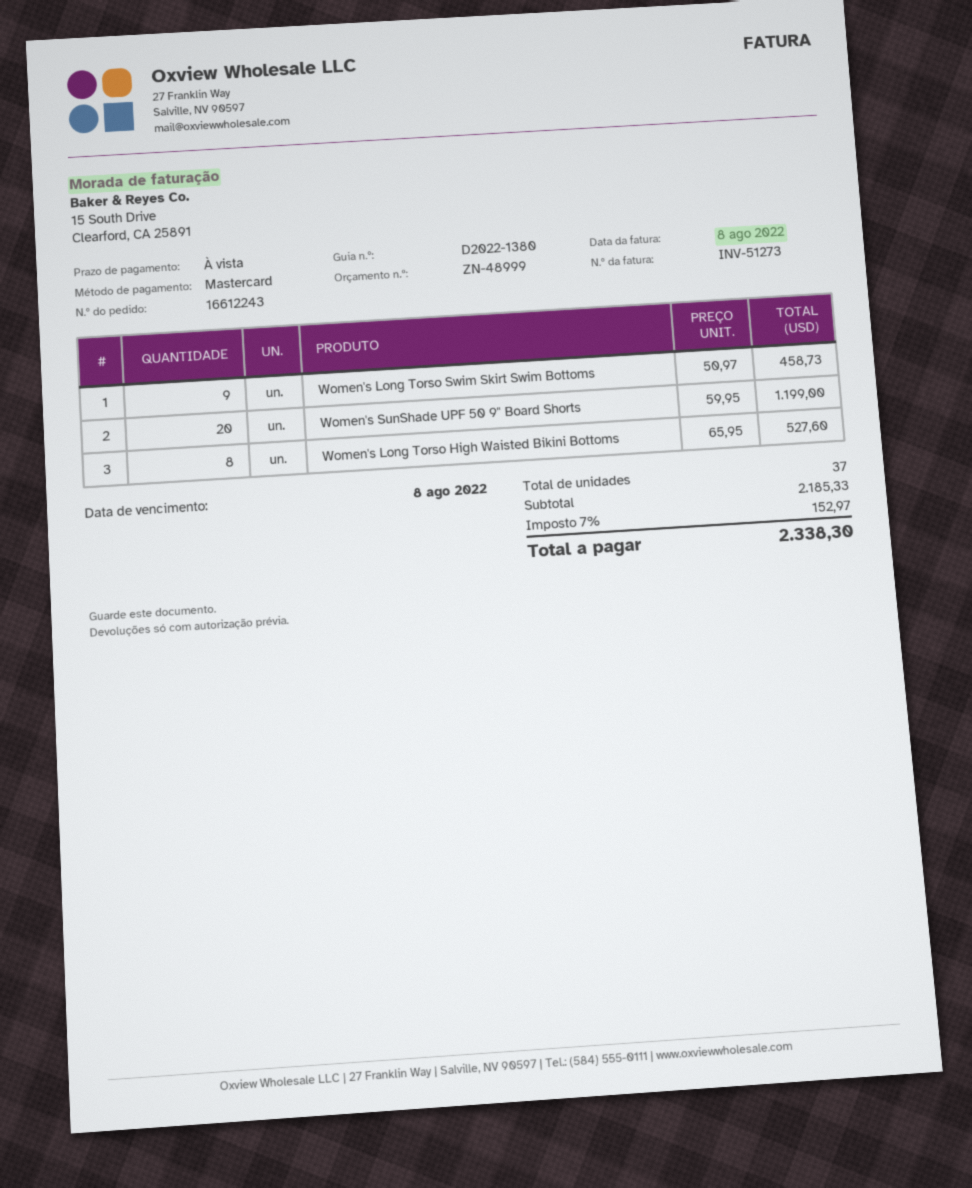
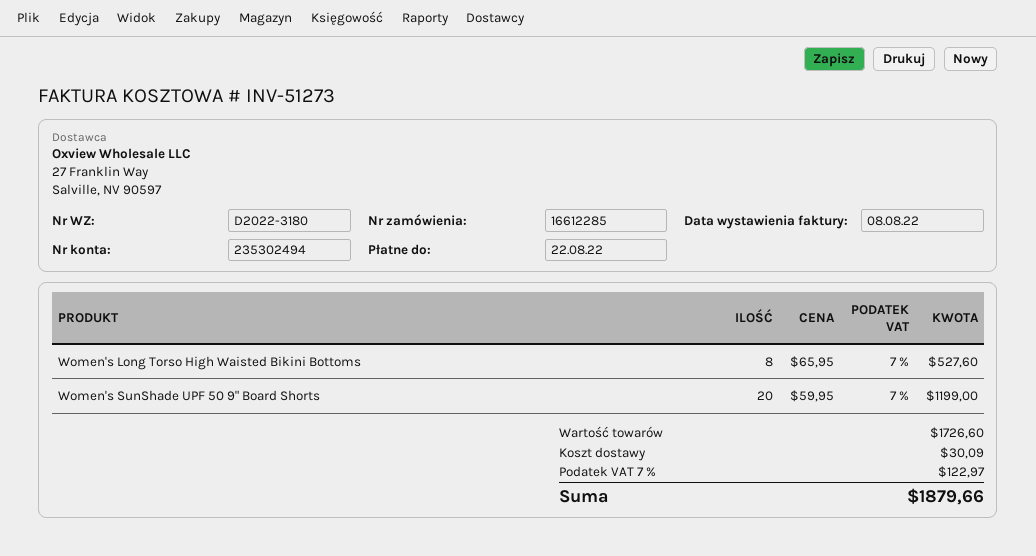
order number: 16612243 -> 16612285
delivery note number: D2022-1380 -> D2022-3180
due date: 2022-08-08 -> 2022-08-22
Women's Long Torso Swim Skirt Swim Bottoms: 9 x 50.97 = 458.73 -> none
subtotal: 2185.33 -> 1726.60
shipping: none -> 30.09
tax: 7% = 152.97 -> 7% = 122.97
total: 2338.30 -> 1879.66

